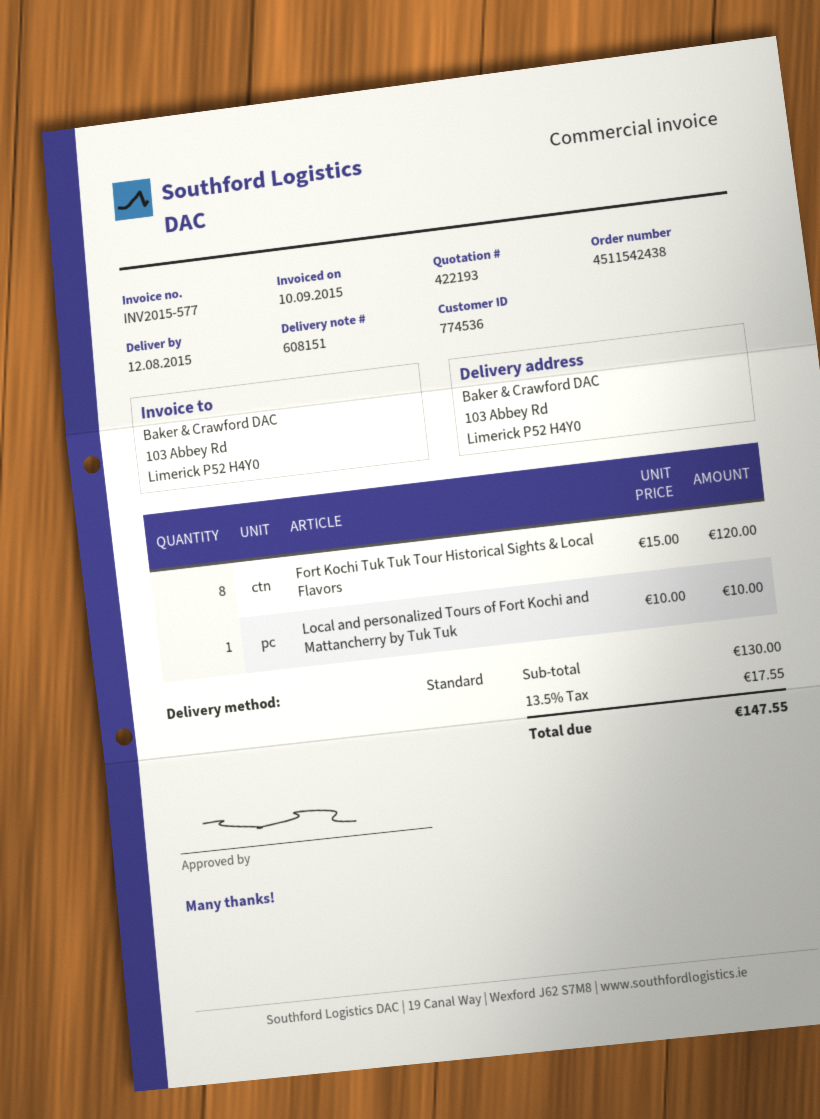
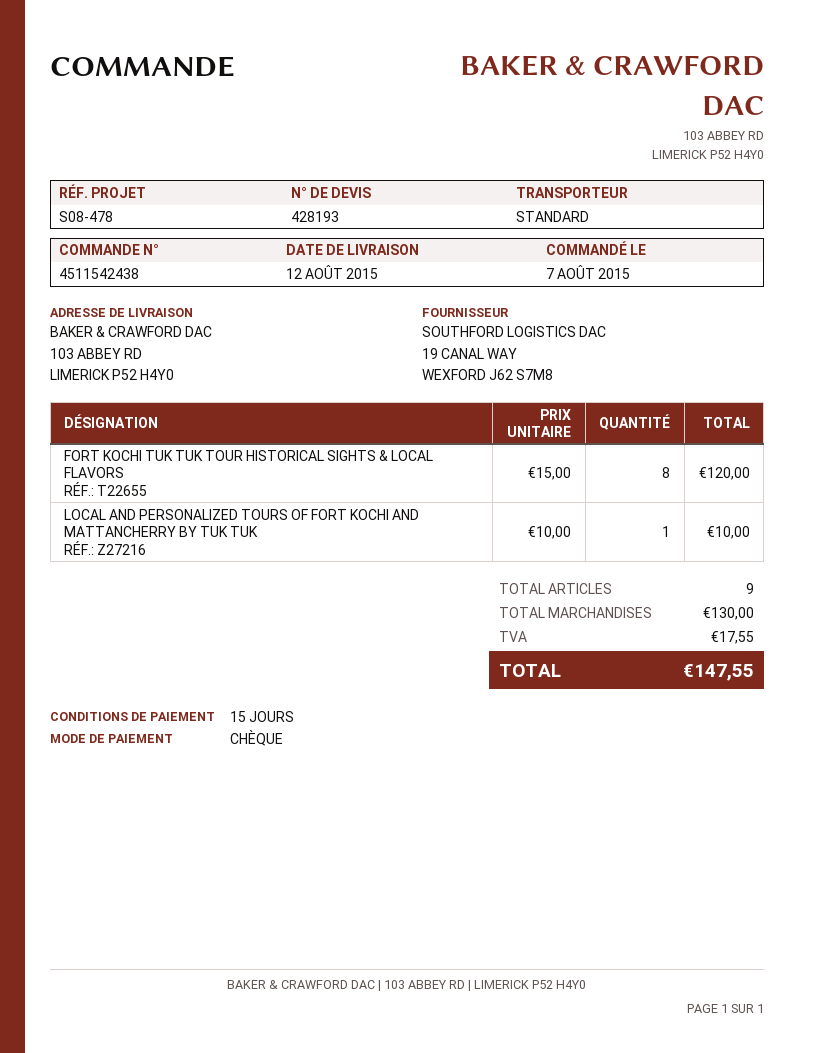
quote number: 422193 -> 428193

